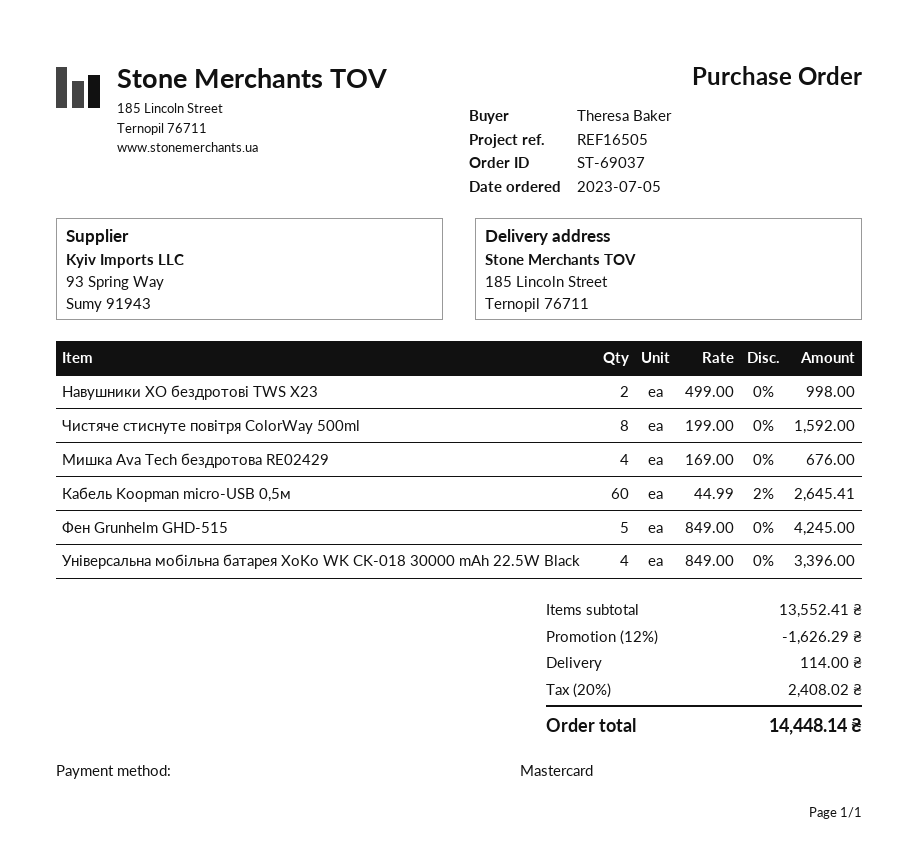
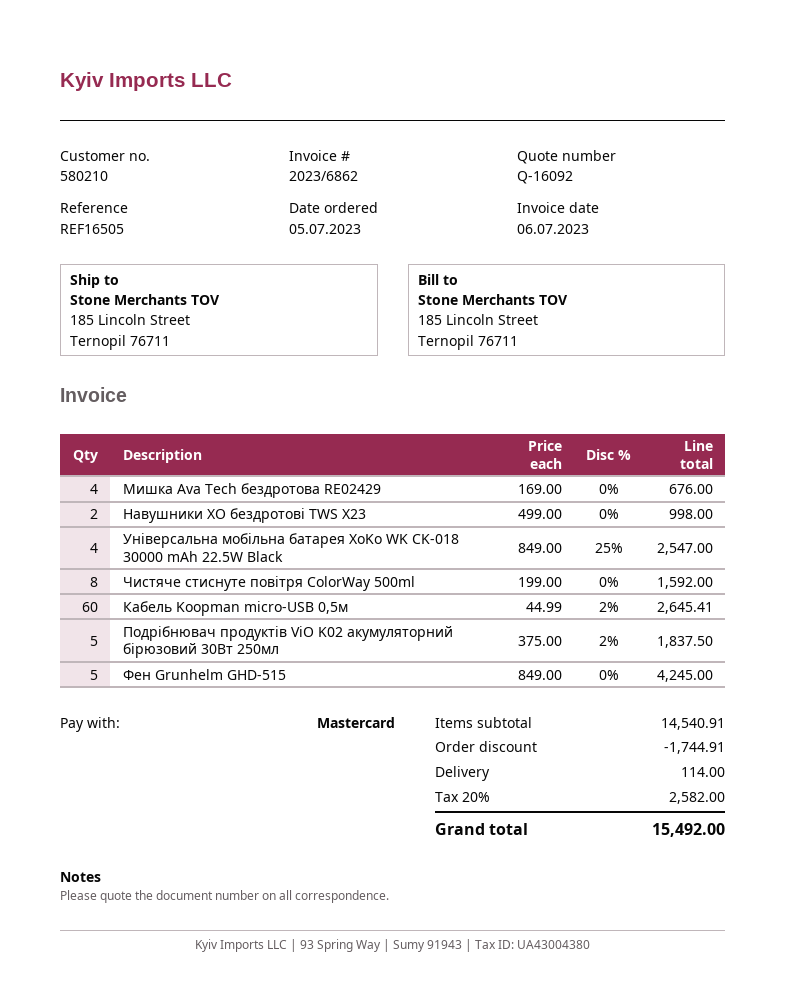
Універсальна мобільна батарея XoKo WK CK-018 30000 mAh 22.5W Black: 4 x 849.00 = 3396.00 -> 4 x 849.00 - 25% = 2547.00
Подрібнювач продуктів ViO K02 акумуляторний бірюзовий 30Вт 250мл: none -> 5 x 375.00 - 2% = 1837.50
subtotal: 13552.41 -> 14540.91
discount: 1626.29 -> 1744.91
tax: 20% = 2408.02 -> 20% = 2582.00
total: 14448.14 -> 15492.00

